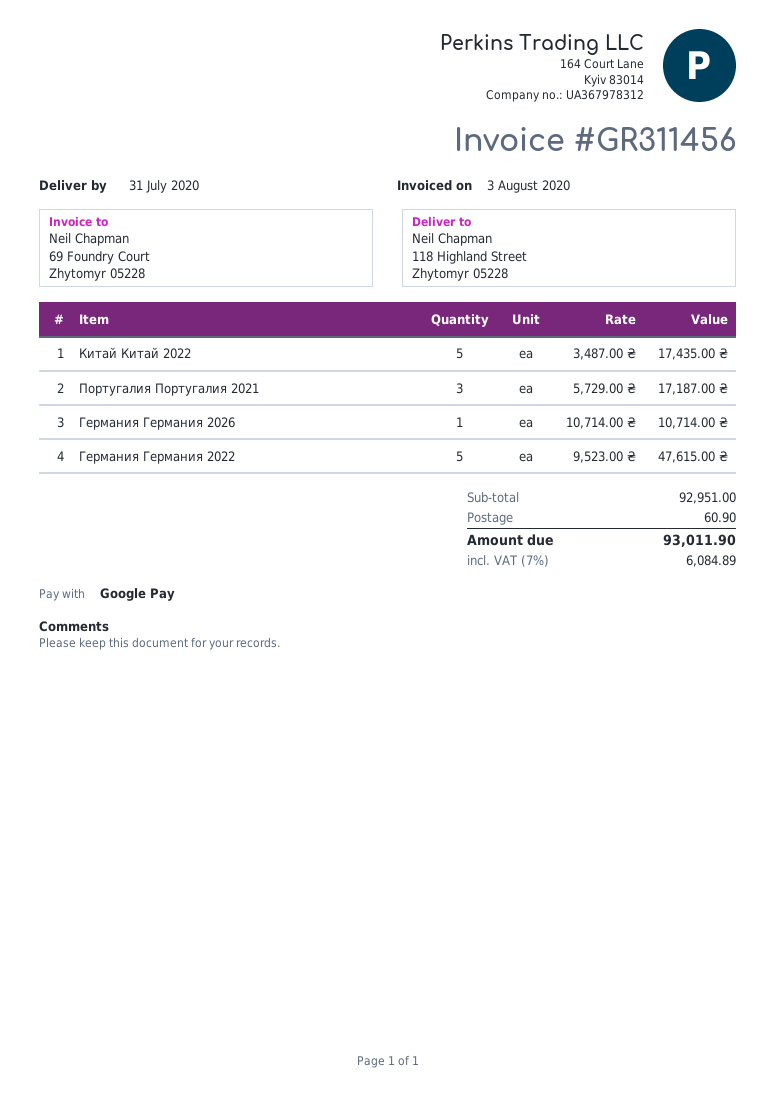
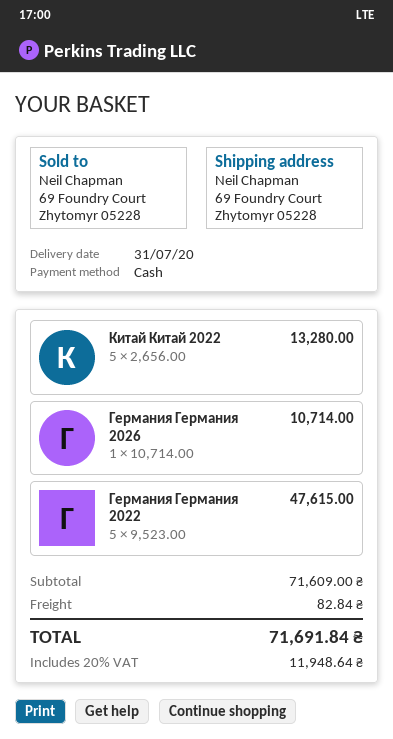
payment method: Google Pay -> cash
ship to: 118 Highland Street, Zhytomyr 05228 -> 69 Foundry Court, Zhytomyr 05228
Китай Китай 2022: 5 x 3487.00 = 17435.00 -> 5 x 2656.00 = 13280.00
Португалия Португалия 2021: 3 x 5729.00 = 17187.00 -> none
subtotal: 92951.00 -> 71609.00
shipping: 60.90 -> 82.84
tax: 7% = 6084.89 -> 20% = 11948.64
total: 93011.90 -> 71691.84

